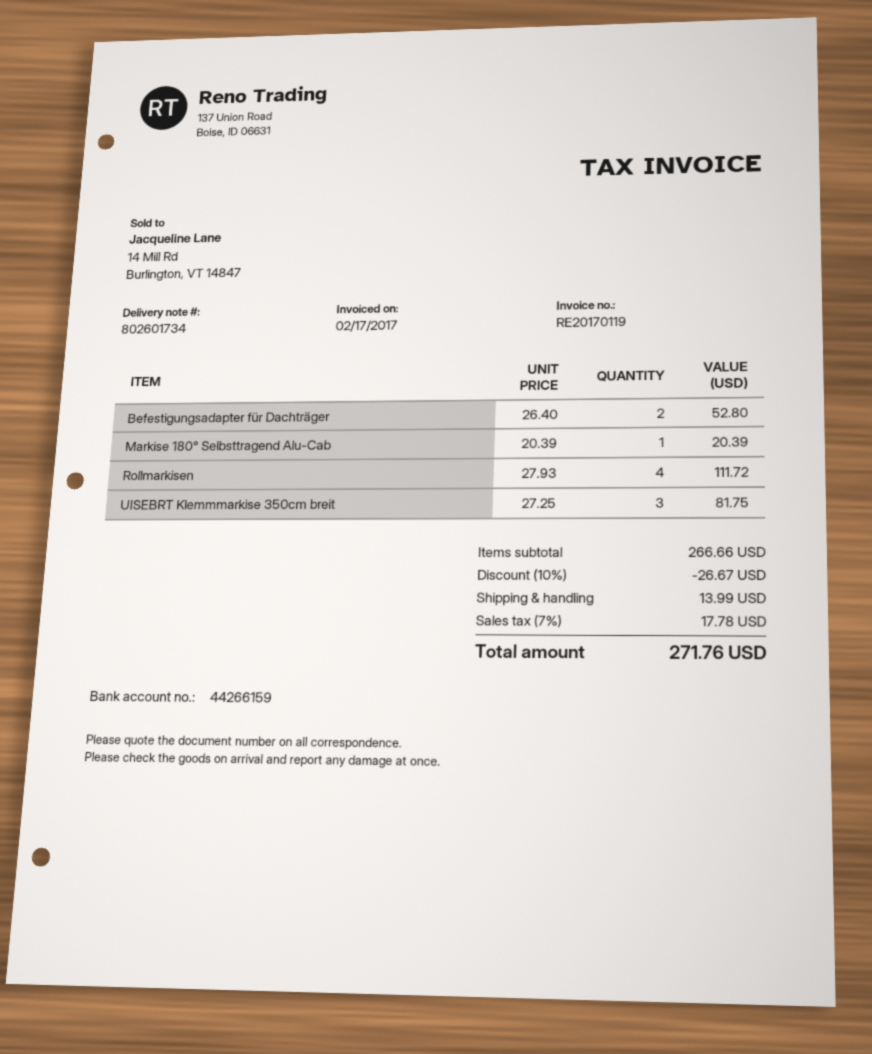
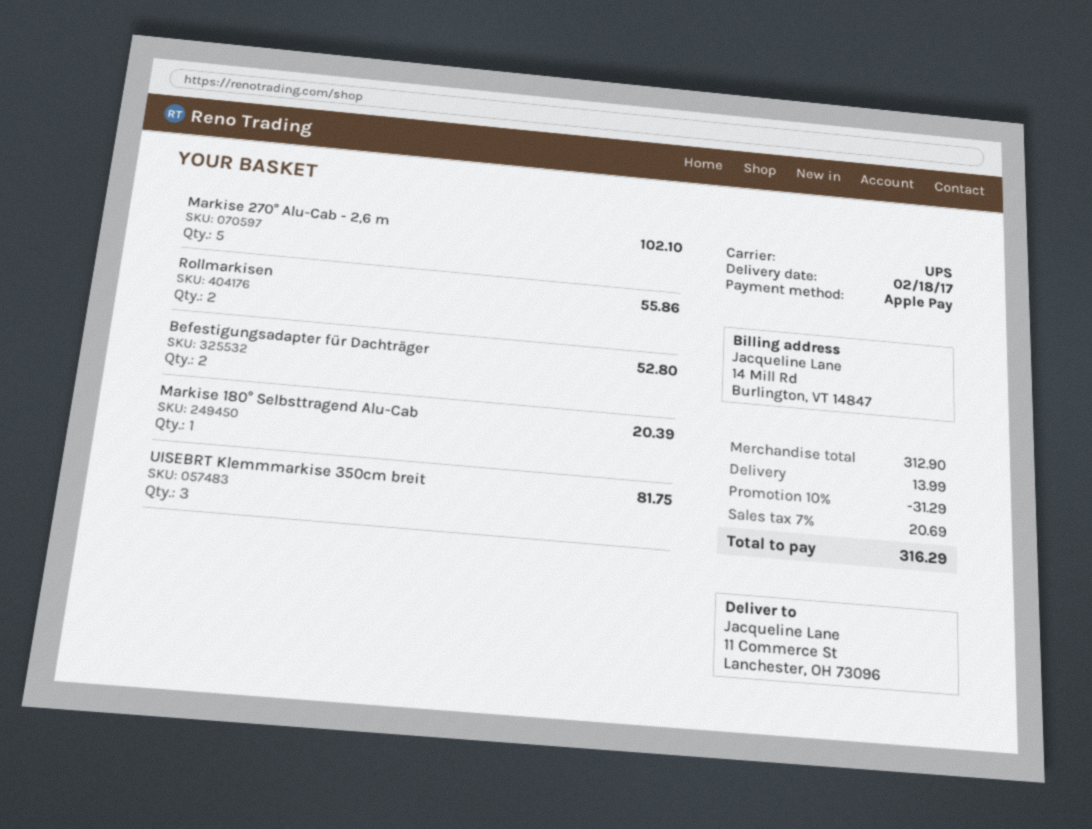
Rollmarkisen: 4 for 111.72 -> 2 for 55.86
Markise 270° Alu-Cab - 2,6 m: none -> 5 for 102.10
subtotal: 266.66 -> 312.90
discount: 10% = 26.67 -> 10% = 31.29
tax: 7% = 17.78 -> 7% = 20.69
total: 271.76 -> 316.29

